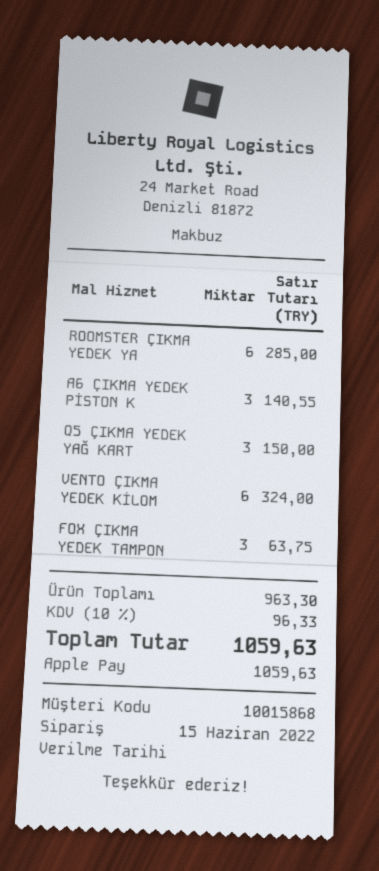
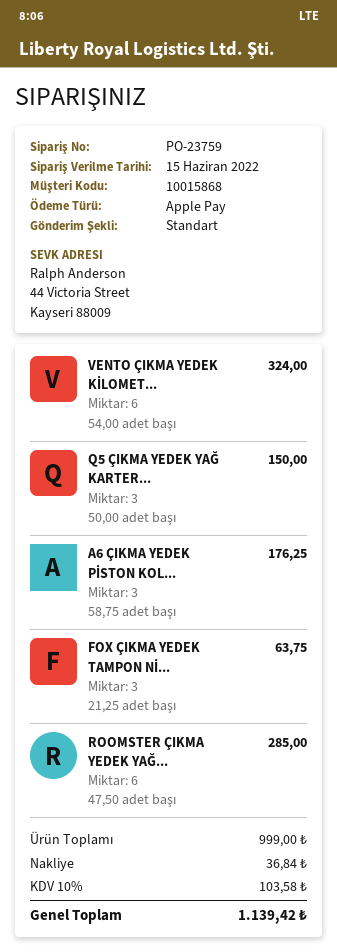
A6 ÇIKMA YEDEK PİSTON K: 3 for 140.55 -> 3 for 176.25
subtotal: 963.30 -> 999.00
shipping: none -> 36.84
tax: 10% = 96.33 -> 10% = 103.58
total: 1059.63 -> 1139.42

